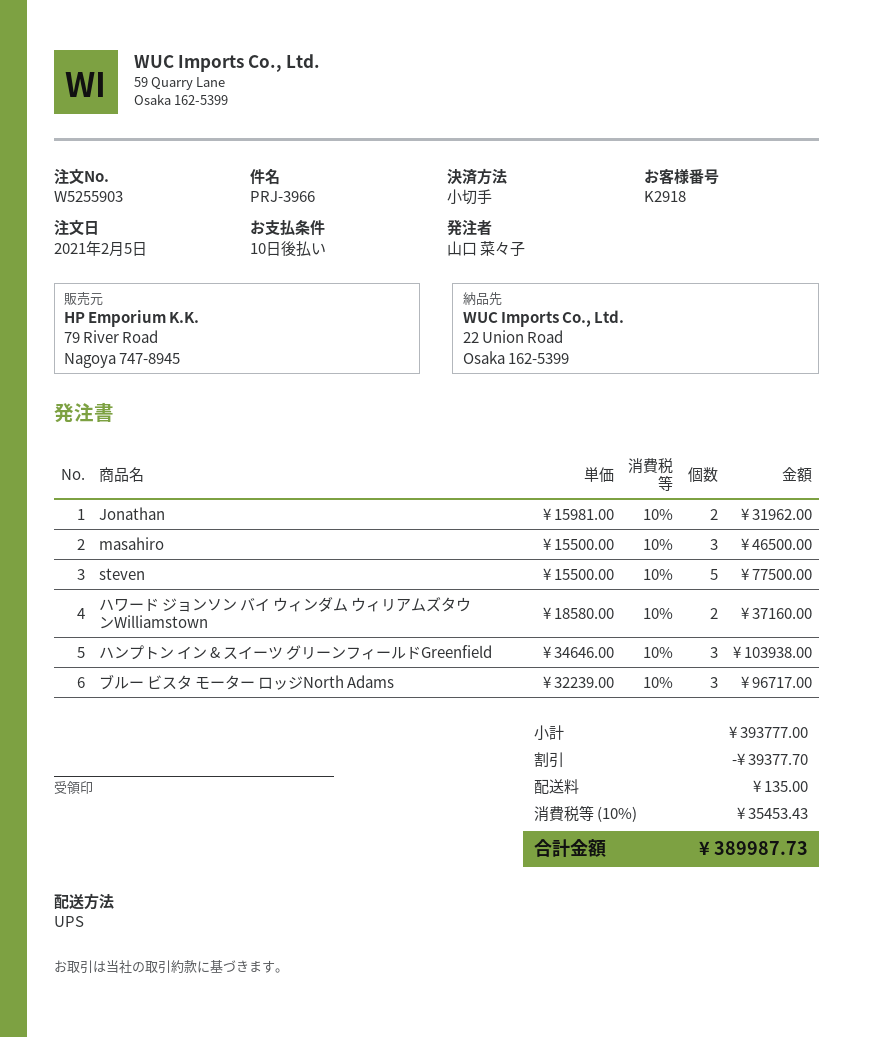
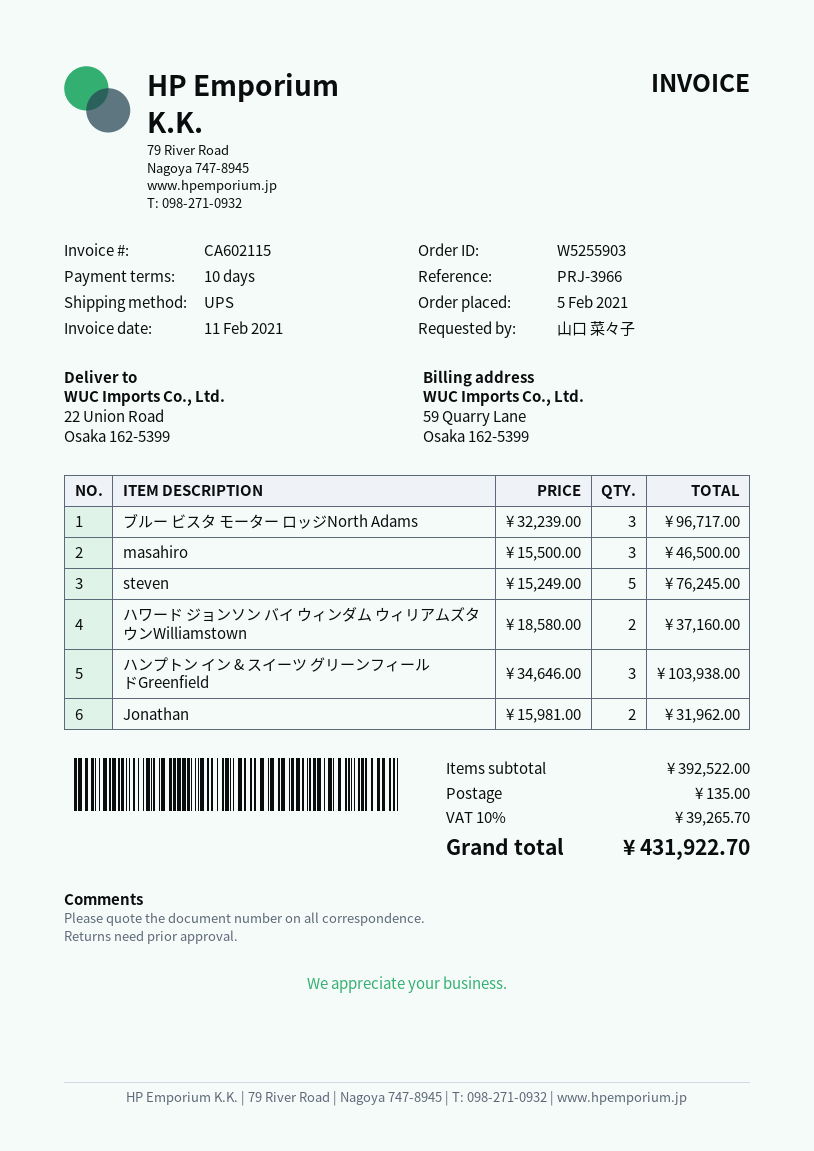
steven: 5 x 15500.00 = 77500.00 -> 5 x 15249.00 = 76245.00
subtotal: 393777.00 -> 392522.00
discount: 39377.70 -> none
tax: 10% = 35453.43 -> 10% = 39265.70
total: 389987.73 -> 431922.70

